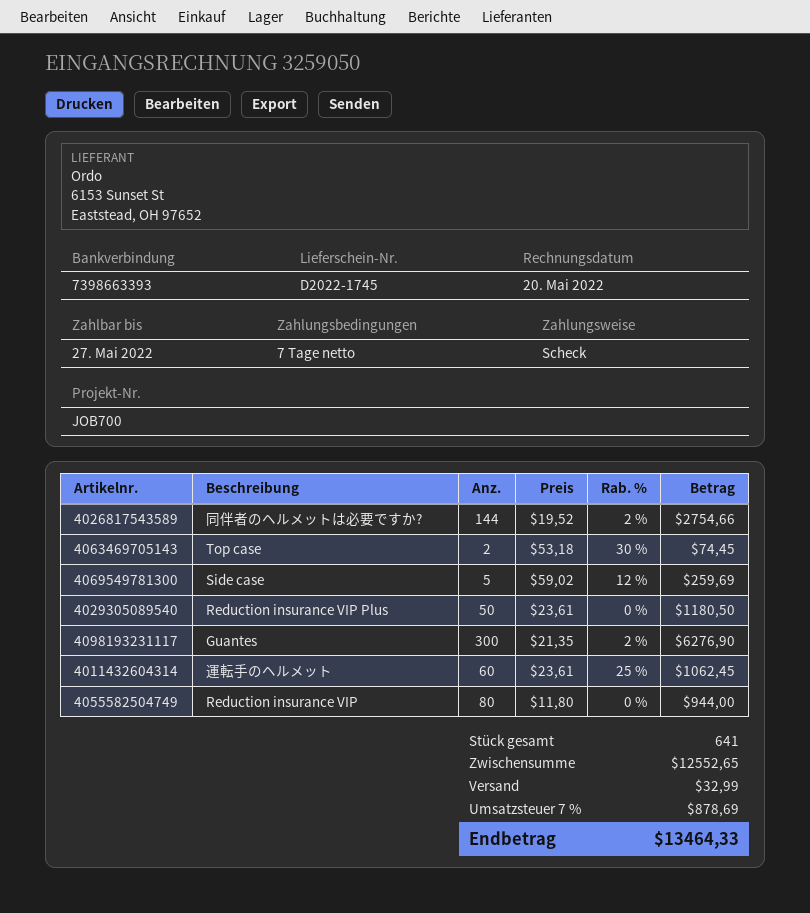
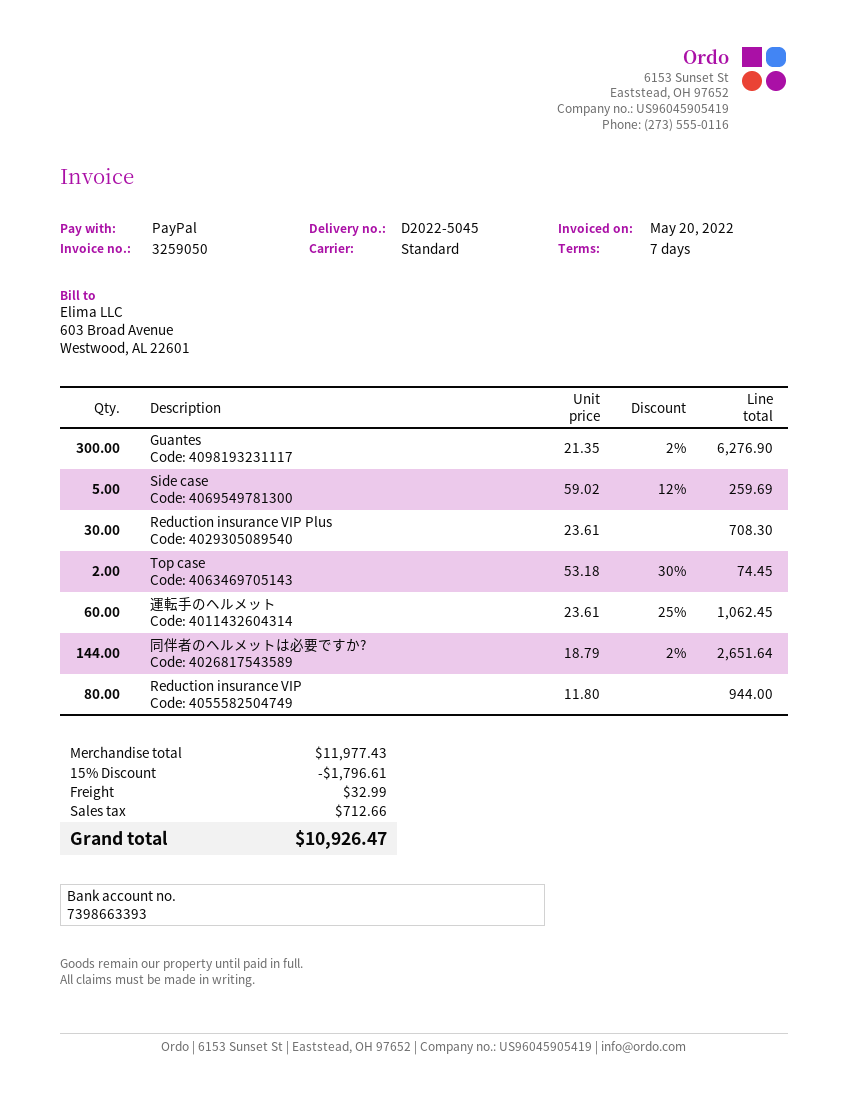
delivery note number: D2022-1745 -> D2022-5045
payment method: cheque -> PayPal
同伴者のヘルメットは必要ですか?: 144 x 19.52 - 2% = 2754.66 -> 144 x 18.79 - 2% = 2651.64
Reduction insurance VIP Plus: 50 x 23.61 = 1180.50 -> 30 x 23.61 = 708.30
subtotal: 12552.65 -> 11977.43
discount: none -> 15% = 1796.61
tax: 878.69 -> 712.66
total: 13464.33 -> 10926.47

